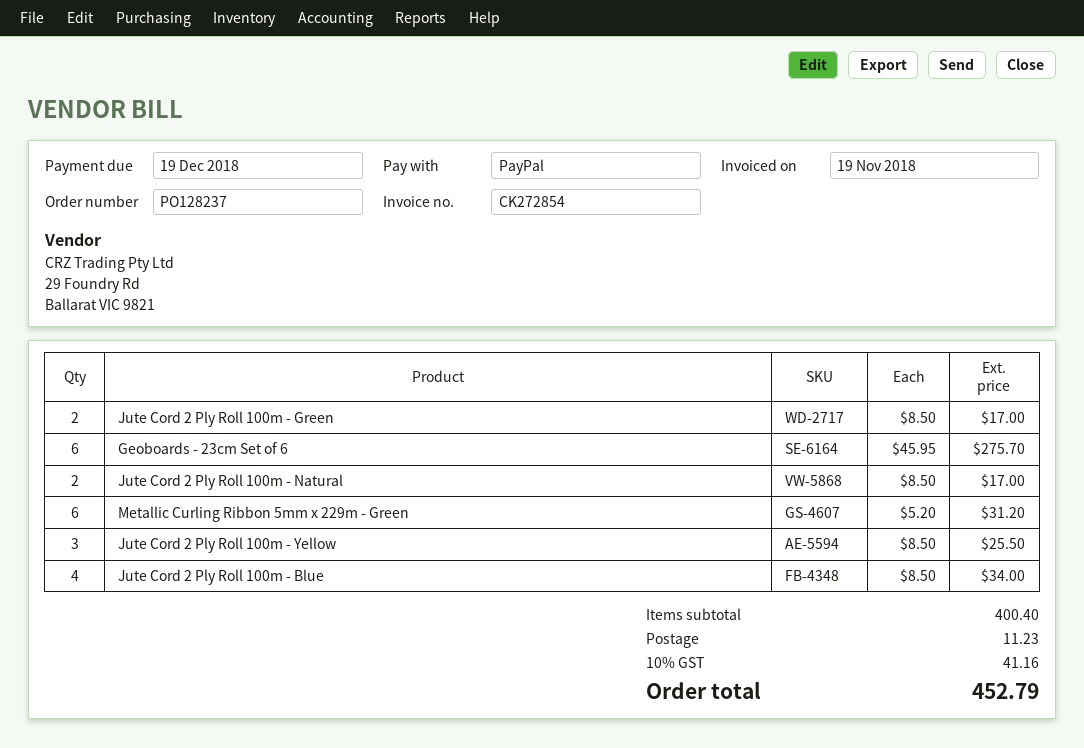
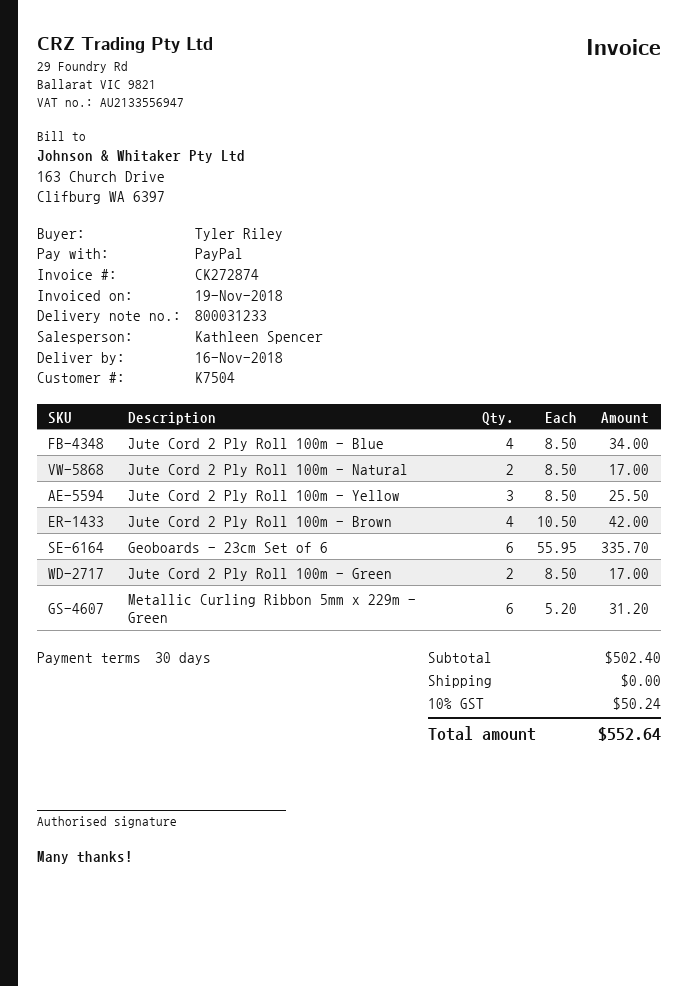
invoice number: CK272854 -> CK272874
Geoboards - 23cm Set of 6: 6 x 45.95 = 275.70 -> 6 x 55.95 = 335.70
Jute Cord 2 Ply Roll 100m - Brown: none -> 4 x 10.50 = 42.00
subtotal: 400.40 -> 502.40
shipping: 11.23 -> 0.00
tax: 10% = 41.16 -> 10% = 50.24
total: 452.79 -> 552.64

